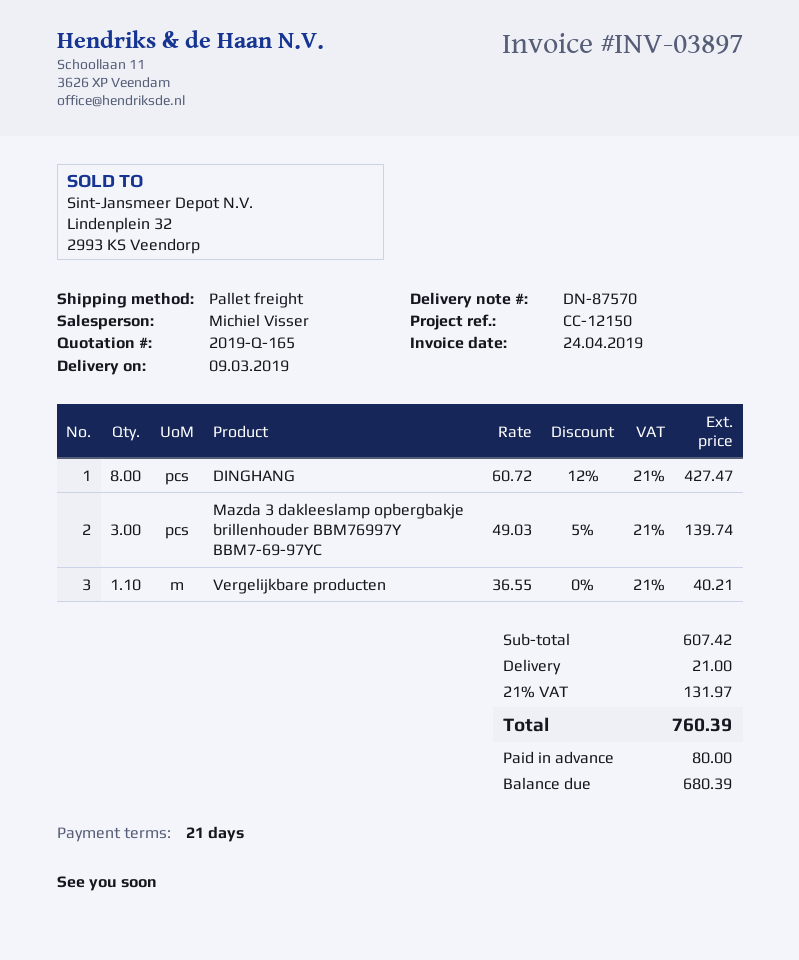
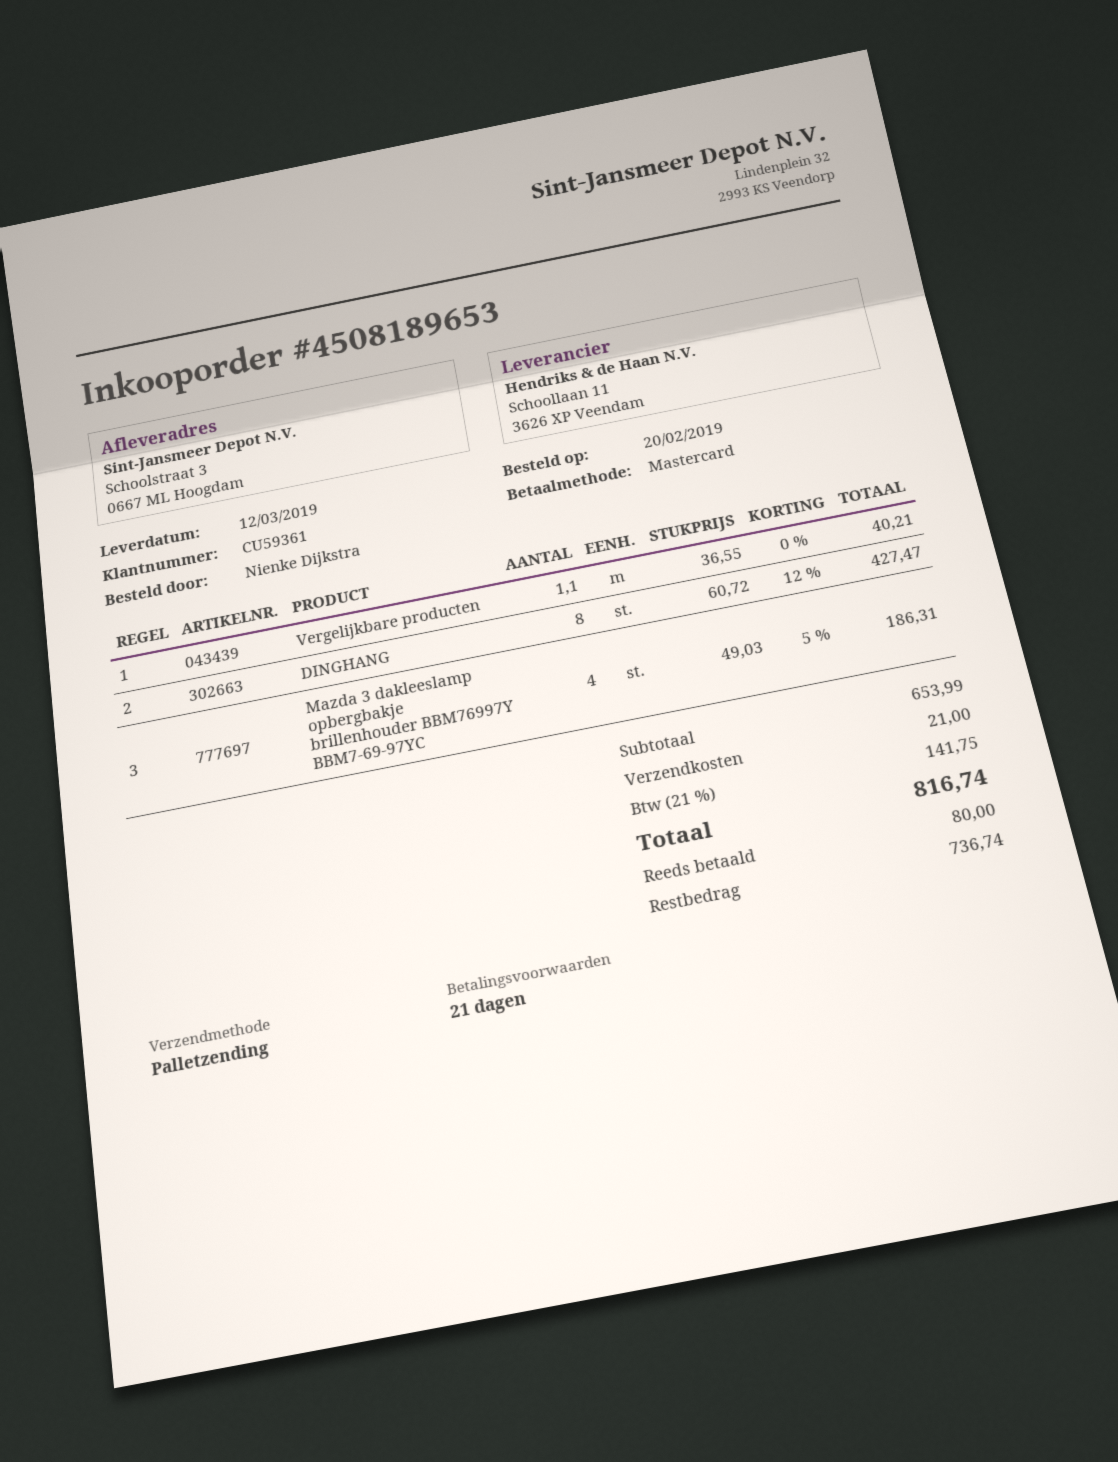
delivery date: 2019-03-09 -> 2019-03-12
Mazda 3 dakleeslamp opbergbakje brillenhouder BBM76997Y BBM7-69-97YC: 3 x 49.03 - 5% = 139.74 -> 4 x 49.03 - 5% = 186.31
subtotal: 607.42 -> 653.99
tax: 21% = 131.97 -> 21% = 141.75
total: 760.39 -> 816.74
balance: 680.39 -> 736.74

